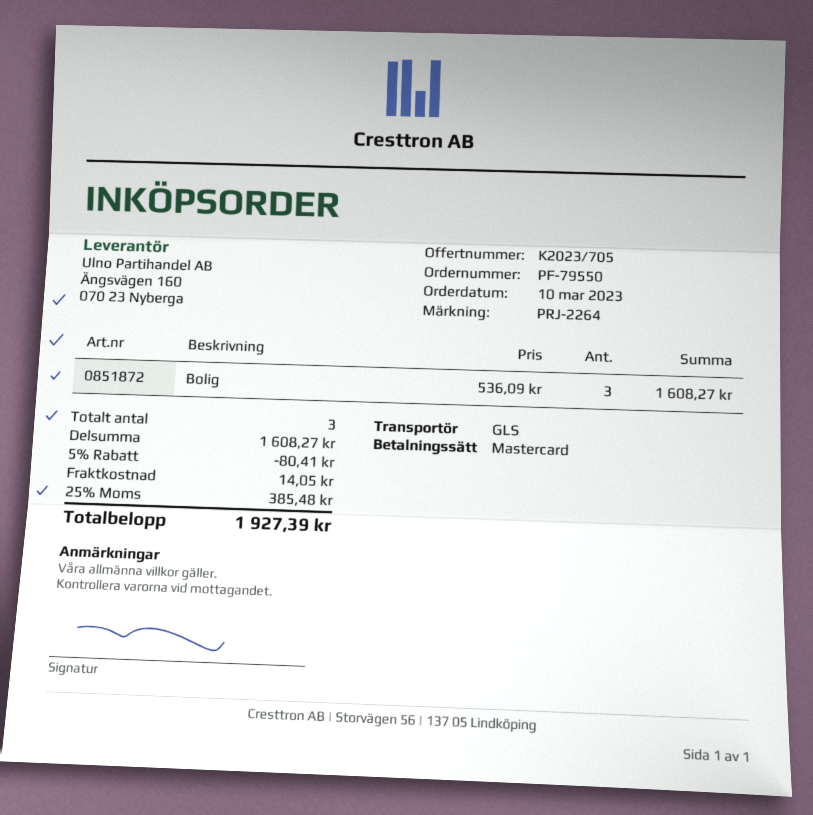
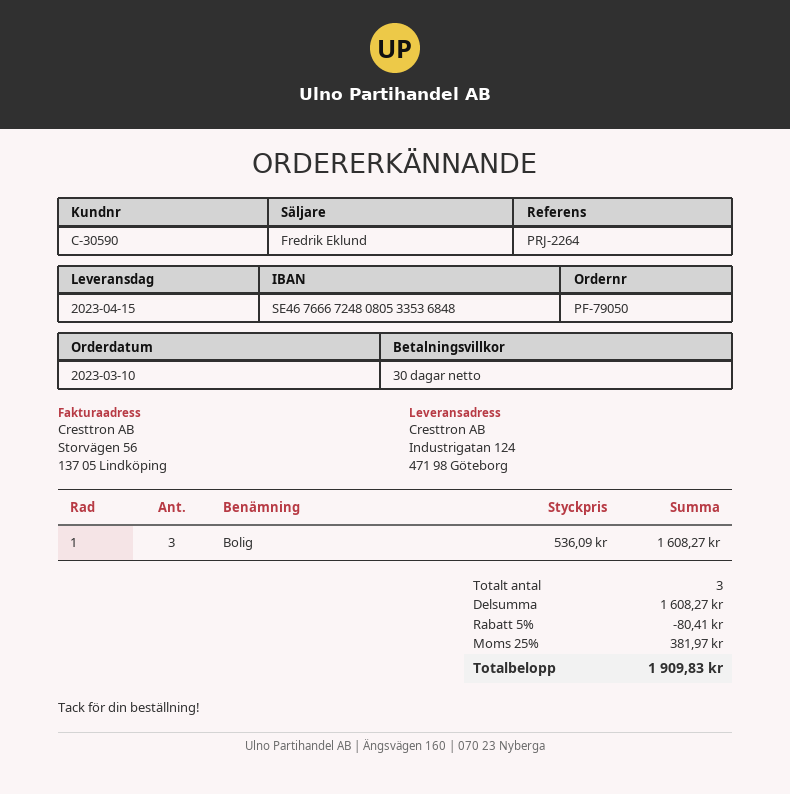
order number: PF-79550 -> PF-79050
shipping: 14.05 -> none
tax: 25% = 385.48 -> 25% = 381.97
total: 1927.39 -> 1909.83

